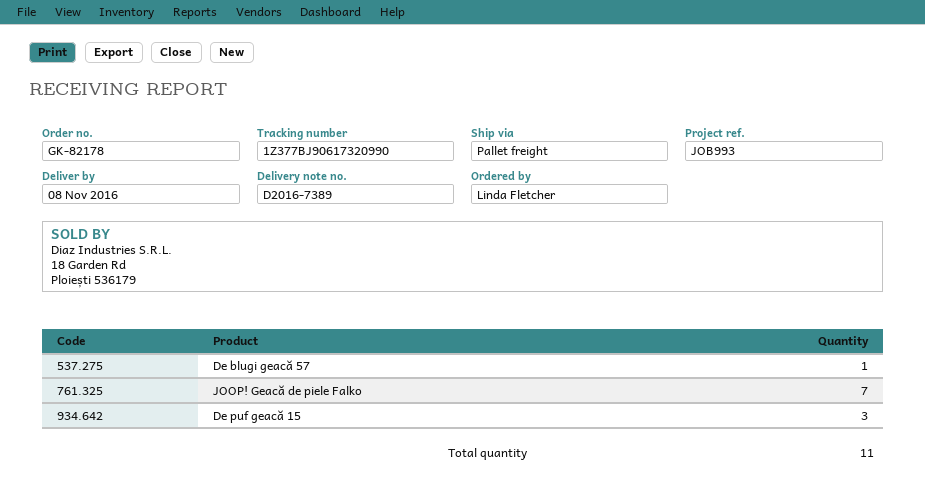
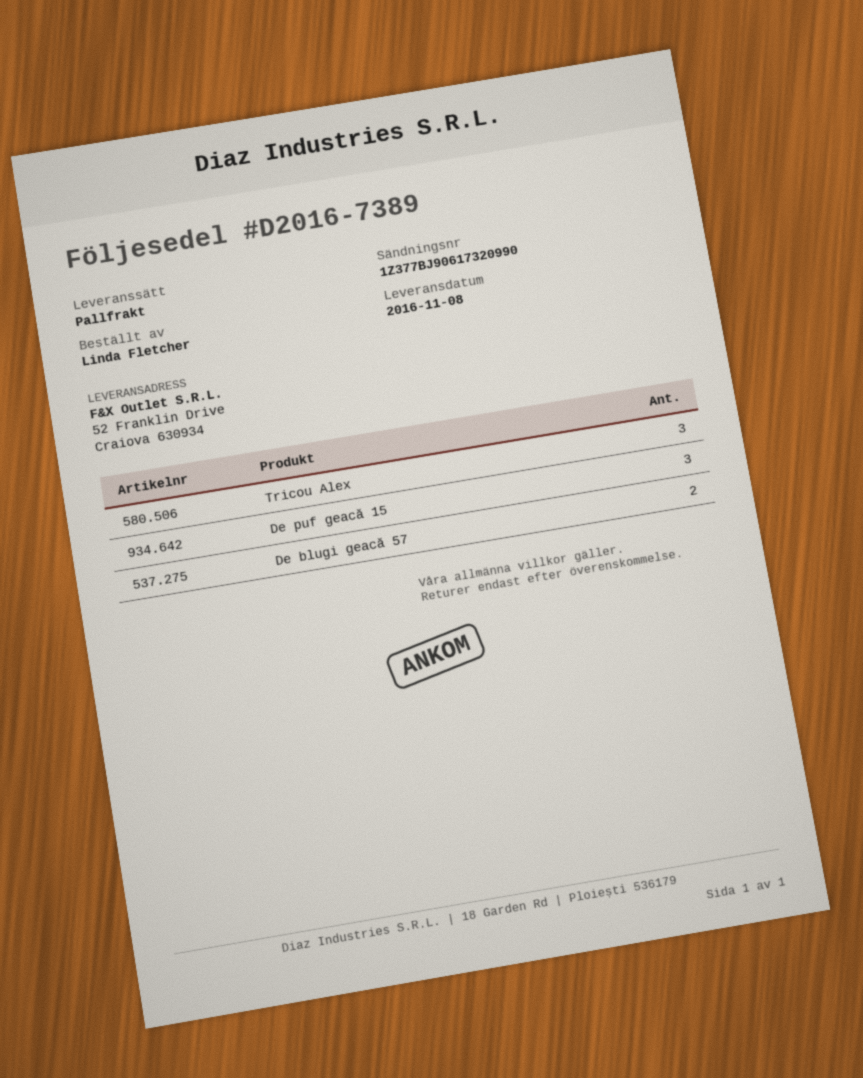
De blugi geacă 57: 1 -> 2
JOOP! Geacă de piele Falko: 7 -> none
Tricou Alex: none -> 3

